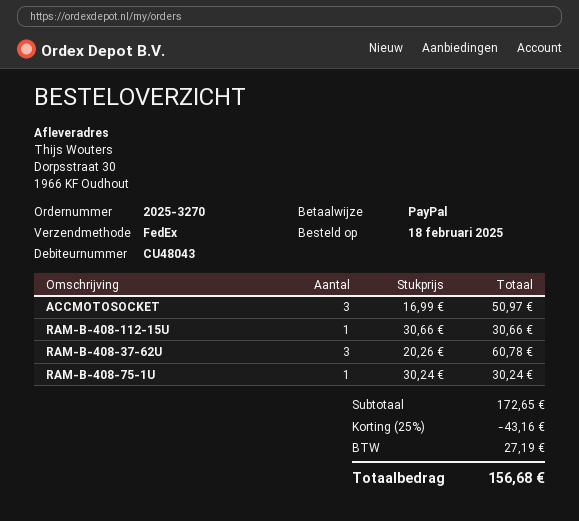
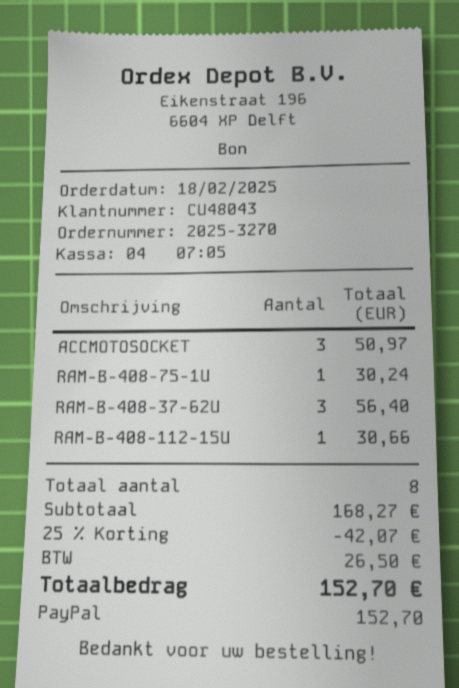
RAM-B-408-37-62U: 3 for 60.78 -> 3 for 56.40
subtotal: 172.65 -> 168.27
discount: 25% = 43.16 -> 25% = 42.07
tax: 27.19 -> 26.50
total: 156.68 -> 152.70

